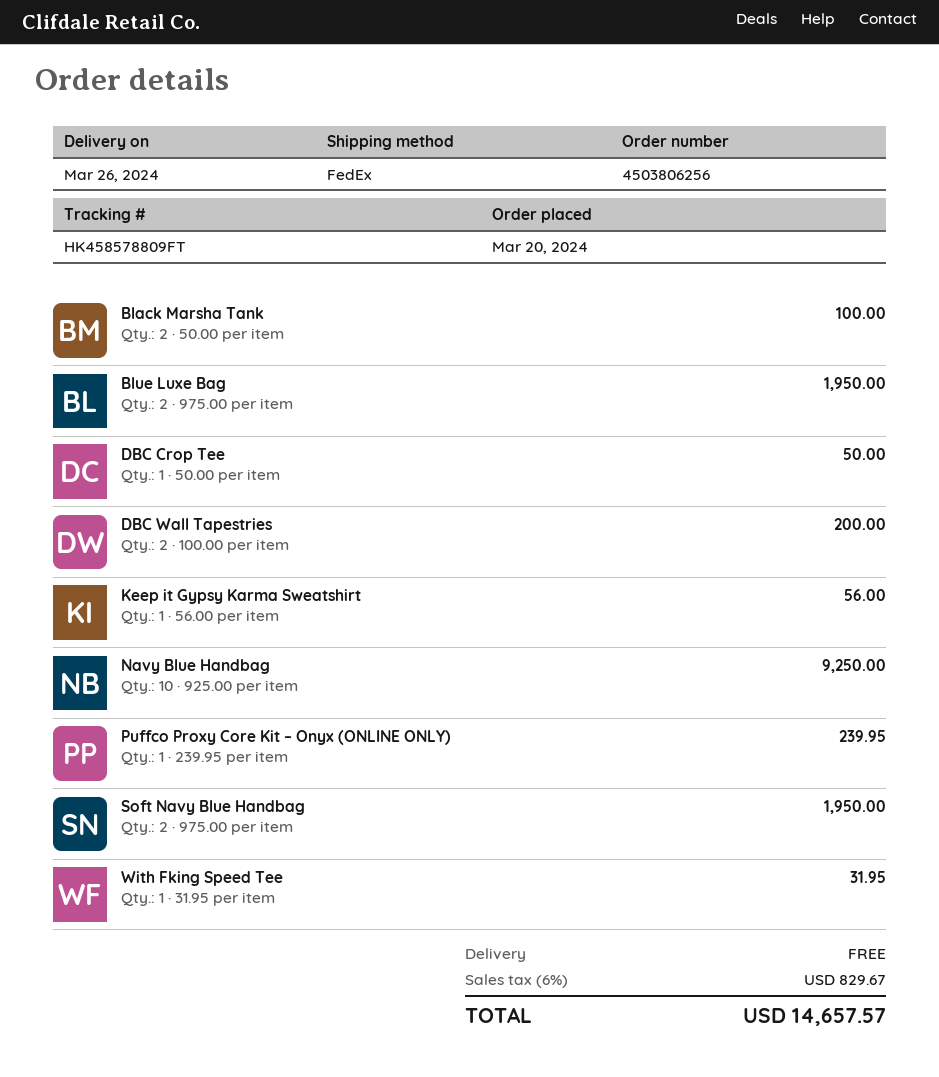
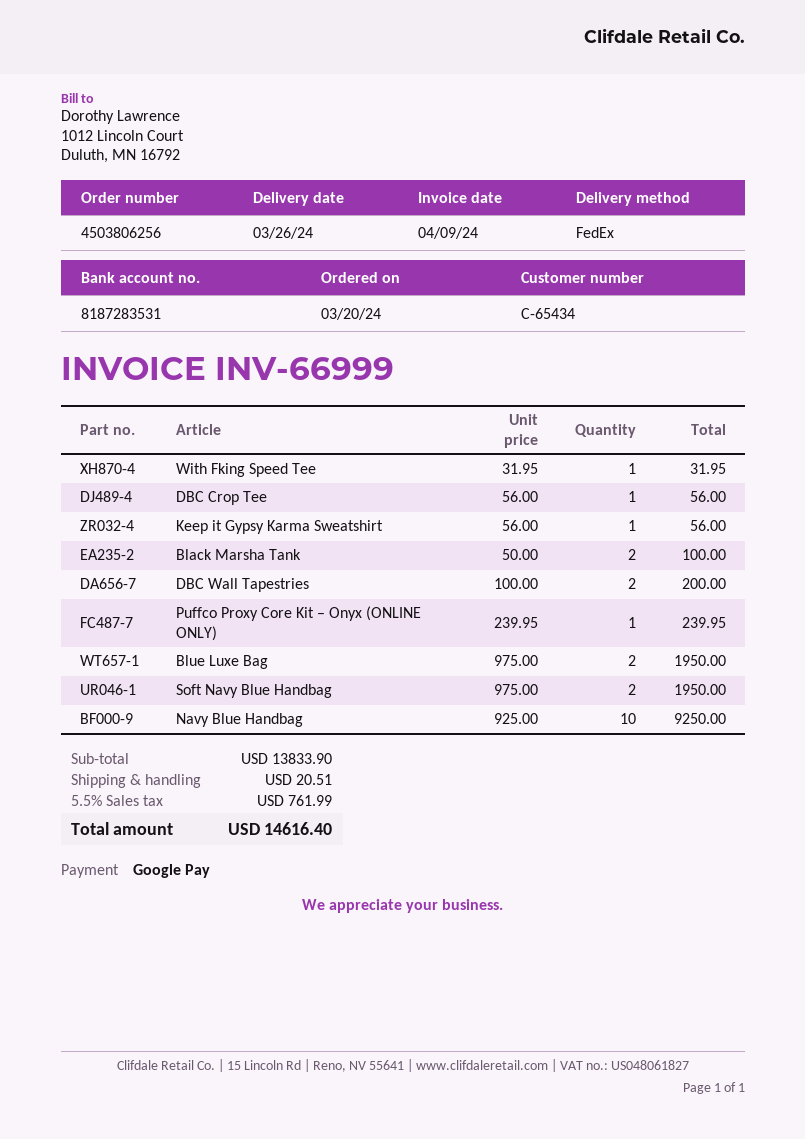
DBC Crop Tee: 1 x 50.00 = 50.00 -> 1 x 56.00 = 56.00
shipping: 0.00 -> 20.51
tax: 6% = 829.67 -> 5.5% = 761.99
total: 14657.57 -> 14616.40

